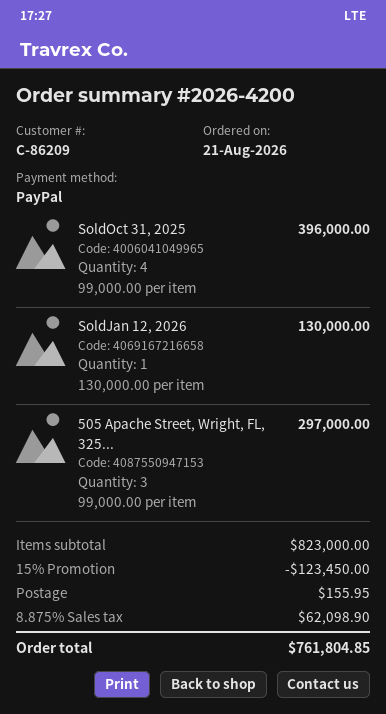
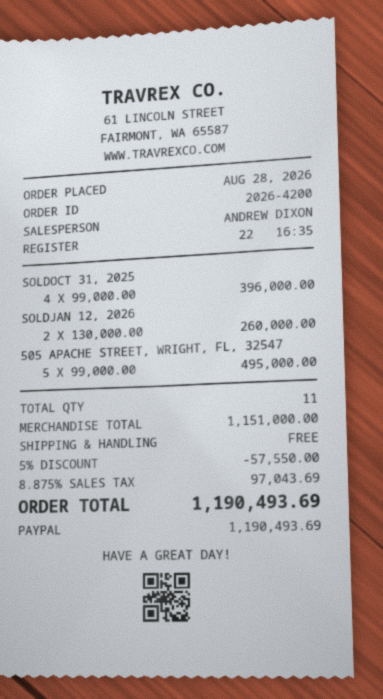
order date: 2026-08-21 -> 2026-08-28
SoldJan 12, 2026: 1 x 130000.00 = 130000.00 -> 2 x 130000.00 = 260000.00
505 Apache Street, Wright, FL, 325...: 3 x 99000.00 = 297000.00 -> 5 x 99000.00 = 495000.00
subtotal: 823000.00 -> 1151000.00
discount: 15% = 123450.00 -> 5% = 57550.00
shipping: 155.95 -> 0.00
tax: 8.875% = 62098.90 -> 8.875% = 97043.69
total: 761804.85 -> 1190493.69

